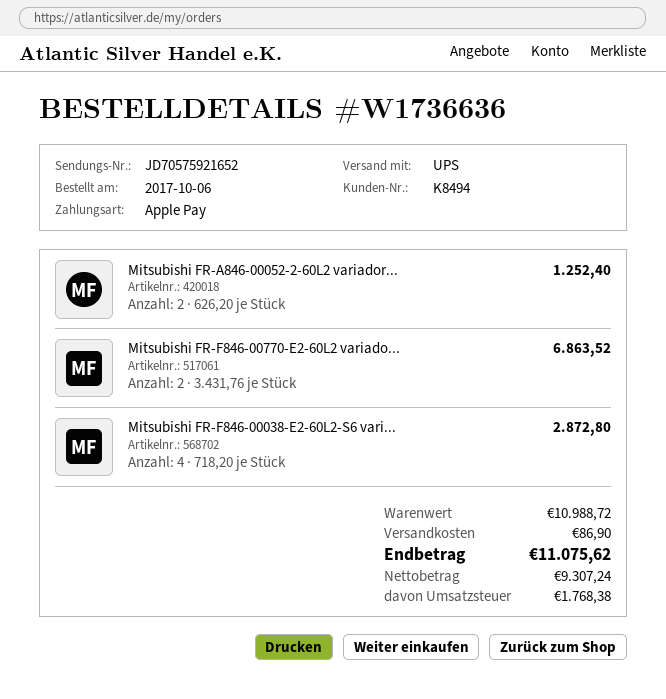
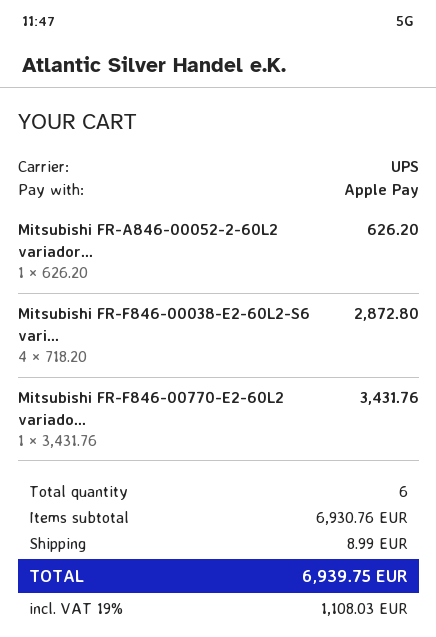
Mitsubishi FR-A846-00052-2-60L2 variador...: 2 x 626.20 = 1252.40 -> 1 x 626.20 = 626.20
Mitsubishi FR-F846-00770-E2-60L2 variado...: 2 x 3431.76 = 6863.52 -> 1 x 3431.76 = 3431.76
subtotal: 10988.72 -> 6930.76
shipping: 86.90 -> 8.99
tax: 1768.38 -> 1108.03
total: 11075.62 -> 6939.75

